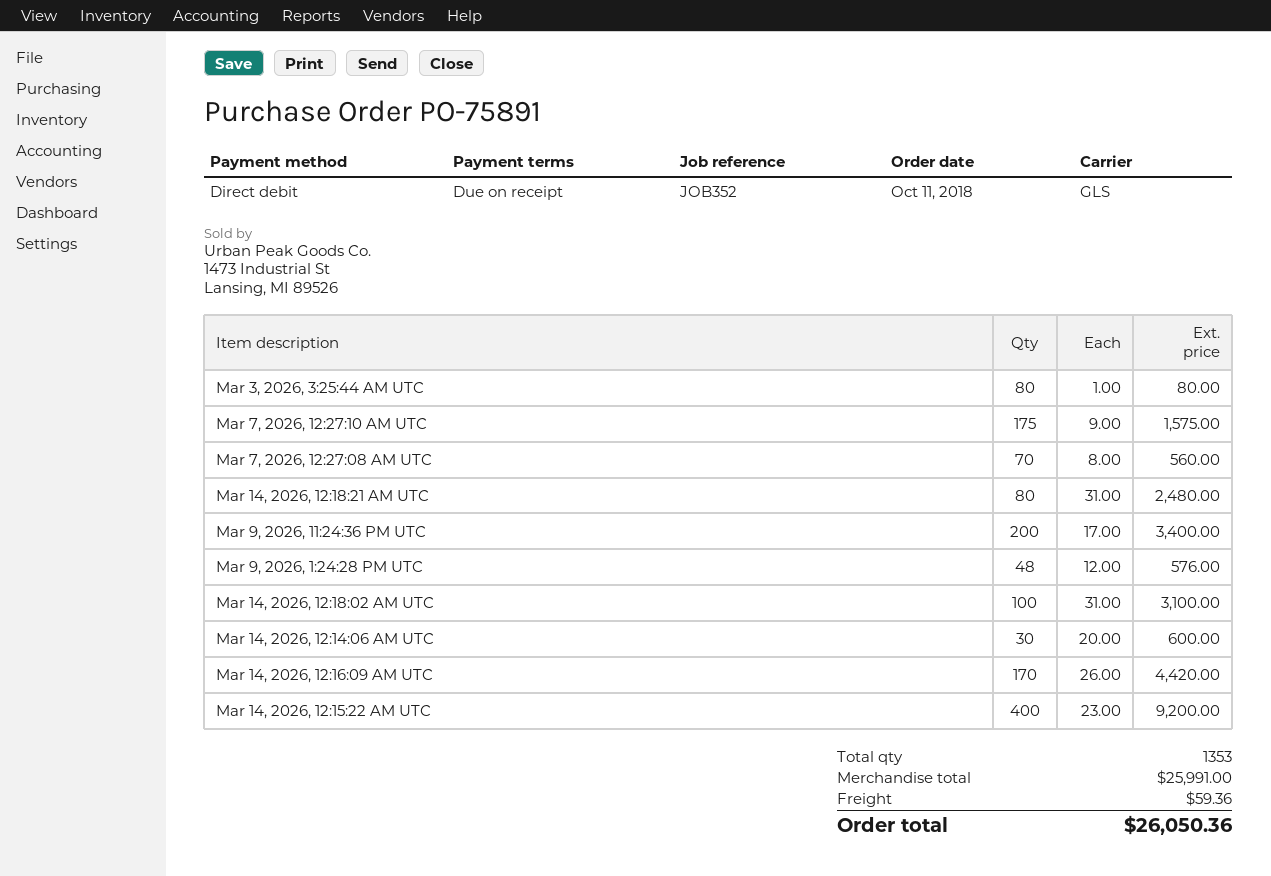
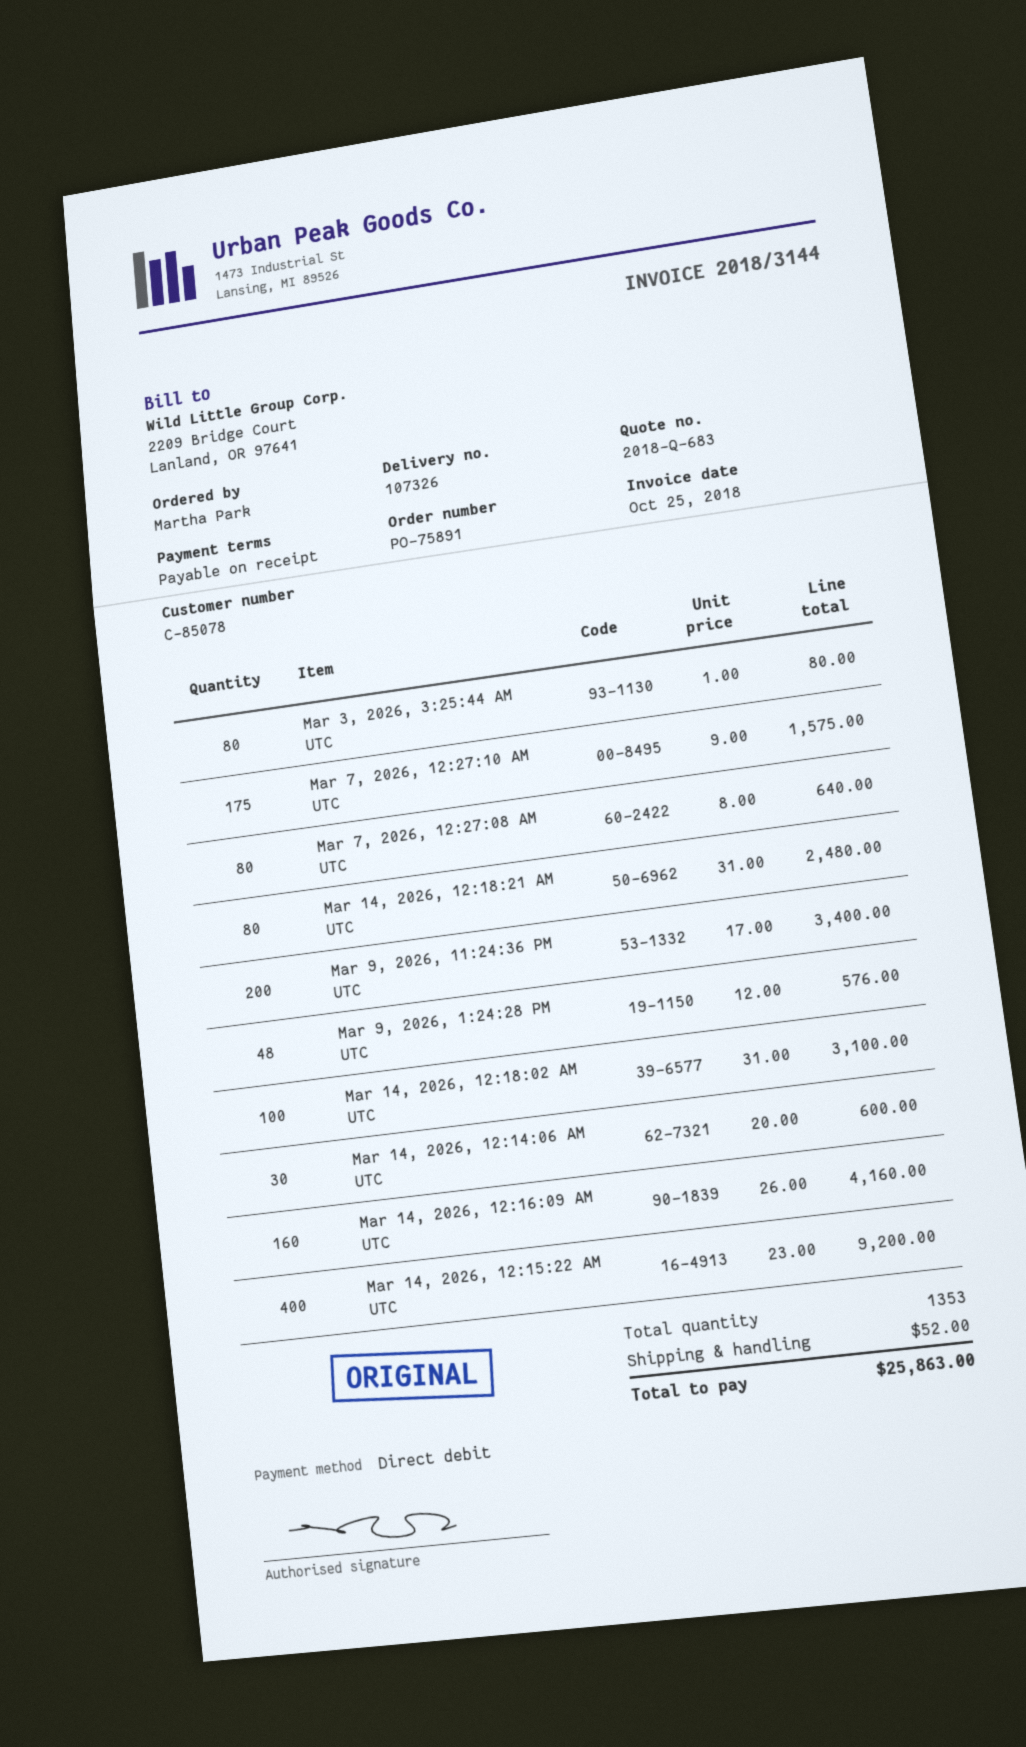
Mar 7, 2026, 12:27:08 AM UTC: 70 x 8.00 = 560.00 -> 80 x 8.00 = 640.00
Mar 14, 2026, 12:16:09 AM UTC: 170 x 26.00 = 4420.00 -> 160 x 26.00 = 4160.00
shipping: 59.36 -> 52.00
total: 26050.36 -> 25863.00

